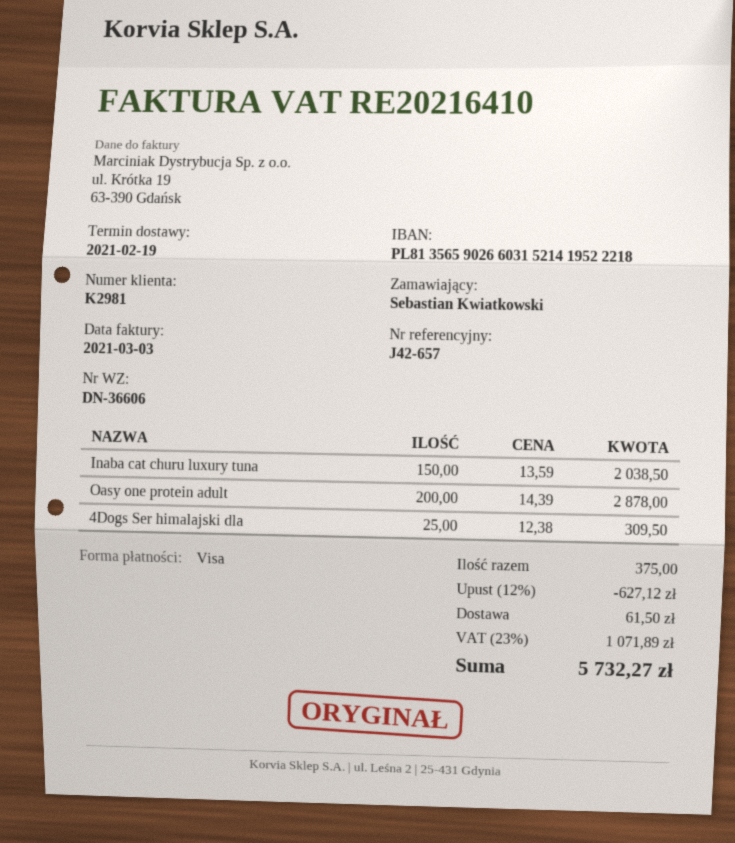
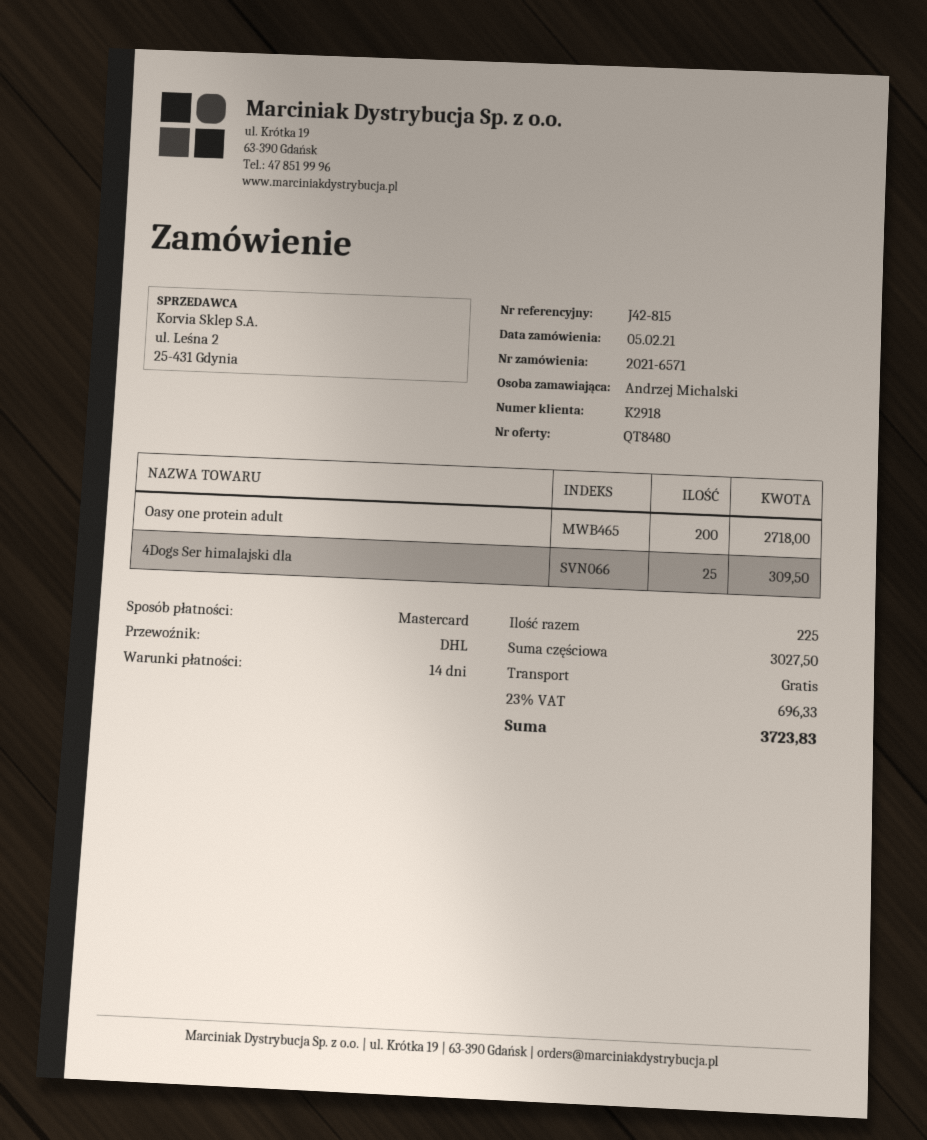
customer number: K2981 -> K2918
reference: J42-657 -> J42-815
ordered by: Sebastian Kwiatkowski -> Andrzej Michalski
payment method: Visa -> Mastercard
Inaba cat churu luxury tuna: 150 for 2038.50 -> none
Oasy one protein adult: 200 for 2878.00 -> 200 for 2718.00
total quantity: 375 -> 225
discount: 12% = 627.12 -> none
shipping: 61.50 -> 0.00
tax: 23% = 1071.89 -> 23% = 696.33
total: 5732.27 -> 3723.83

